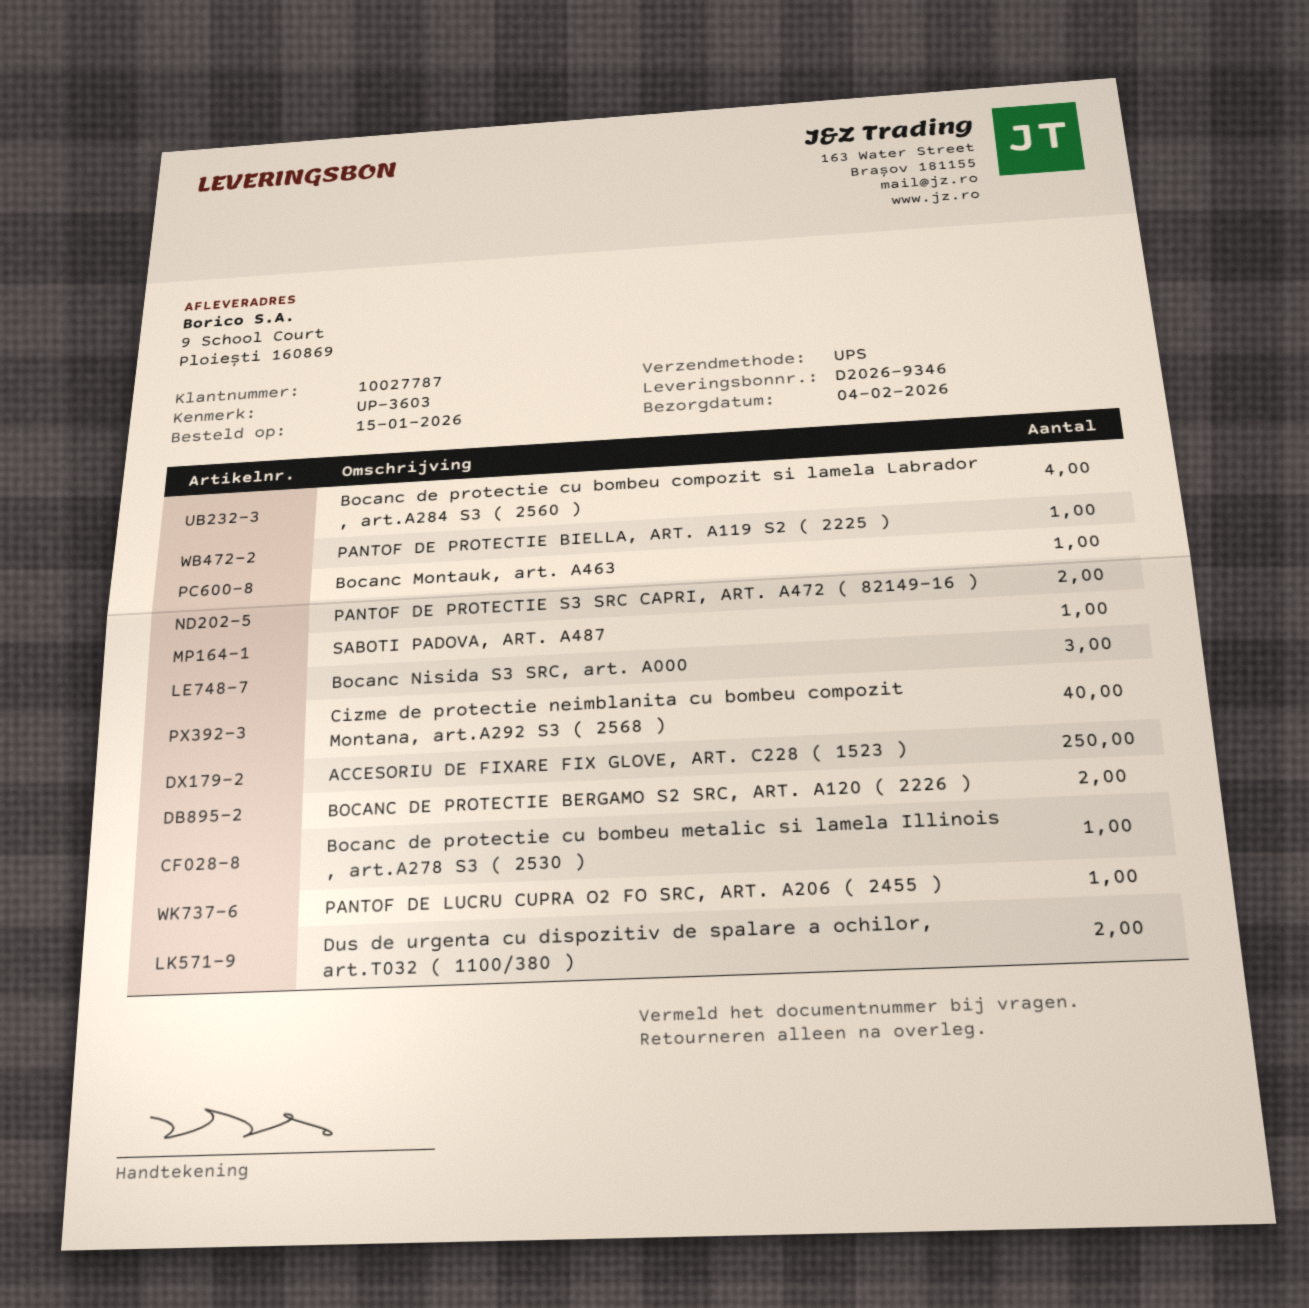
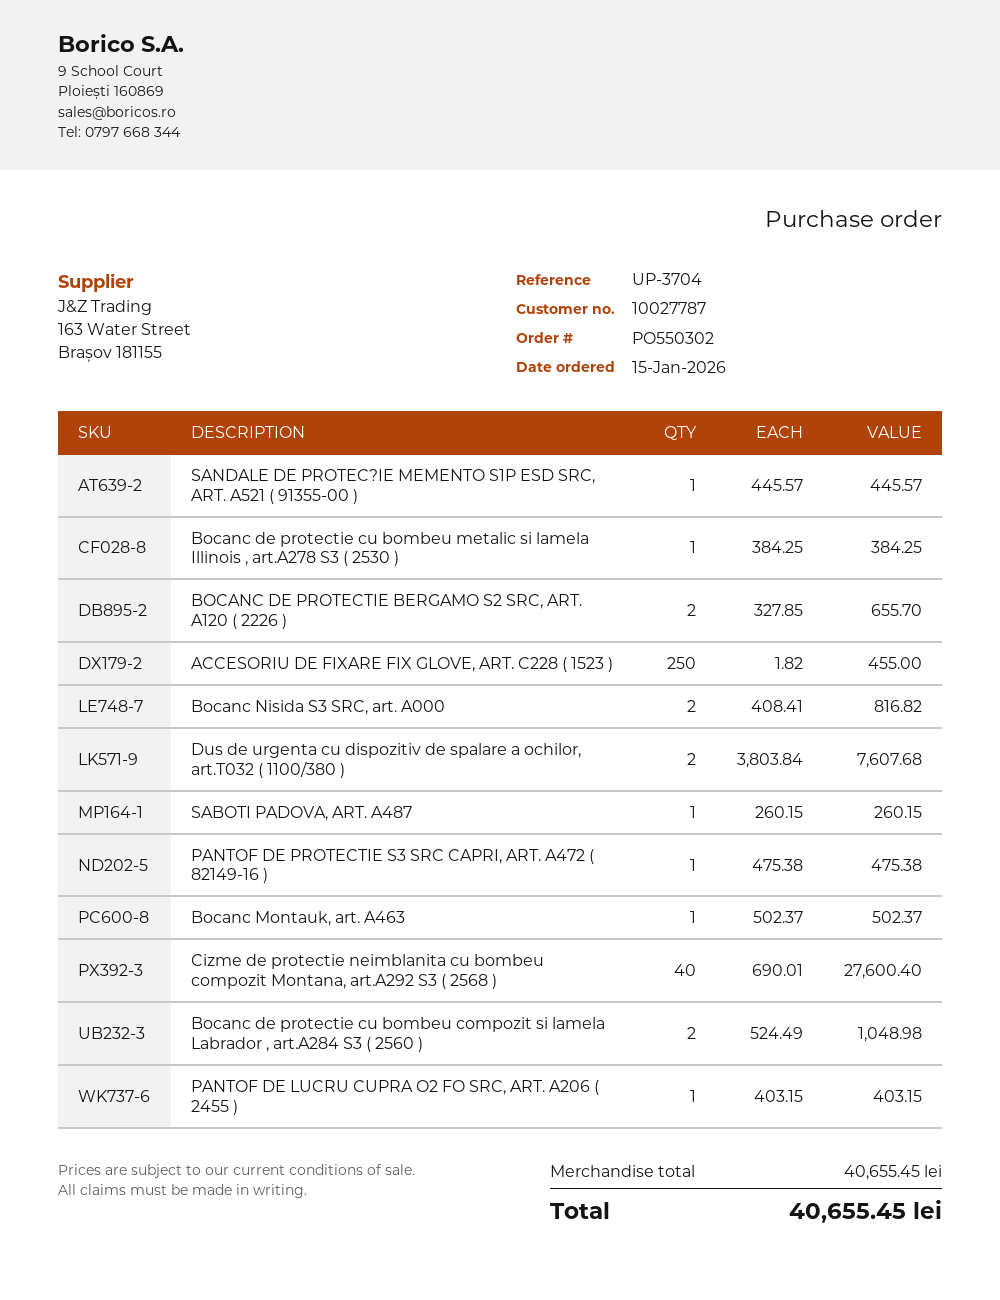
reference: UP-3603 -> UP-3704
Bocanc de protectie cu bombeu compozit si lamela Labrador , art.A284 S3 ( 2560 ): 4 -> 2
PANTOF DE PROTECTIE BIELLA, ART. A119 S2 ( 2225 ): 1 -> none
PANTOF DE PROTECTIE S3 SRC CAPRI, ART. A472 ( 82149-16 ): 2 -> 1
Bocanc Nisida S3 SRC, art. A000: 3 -> 2
SANDALE DE PROTEC?IE MEMENTO S1P ESD SRC, ART. A521 ( 91355-00 ): none -> 1

